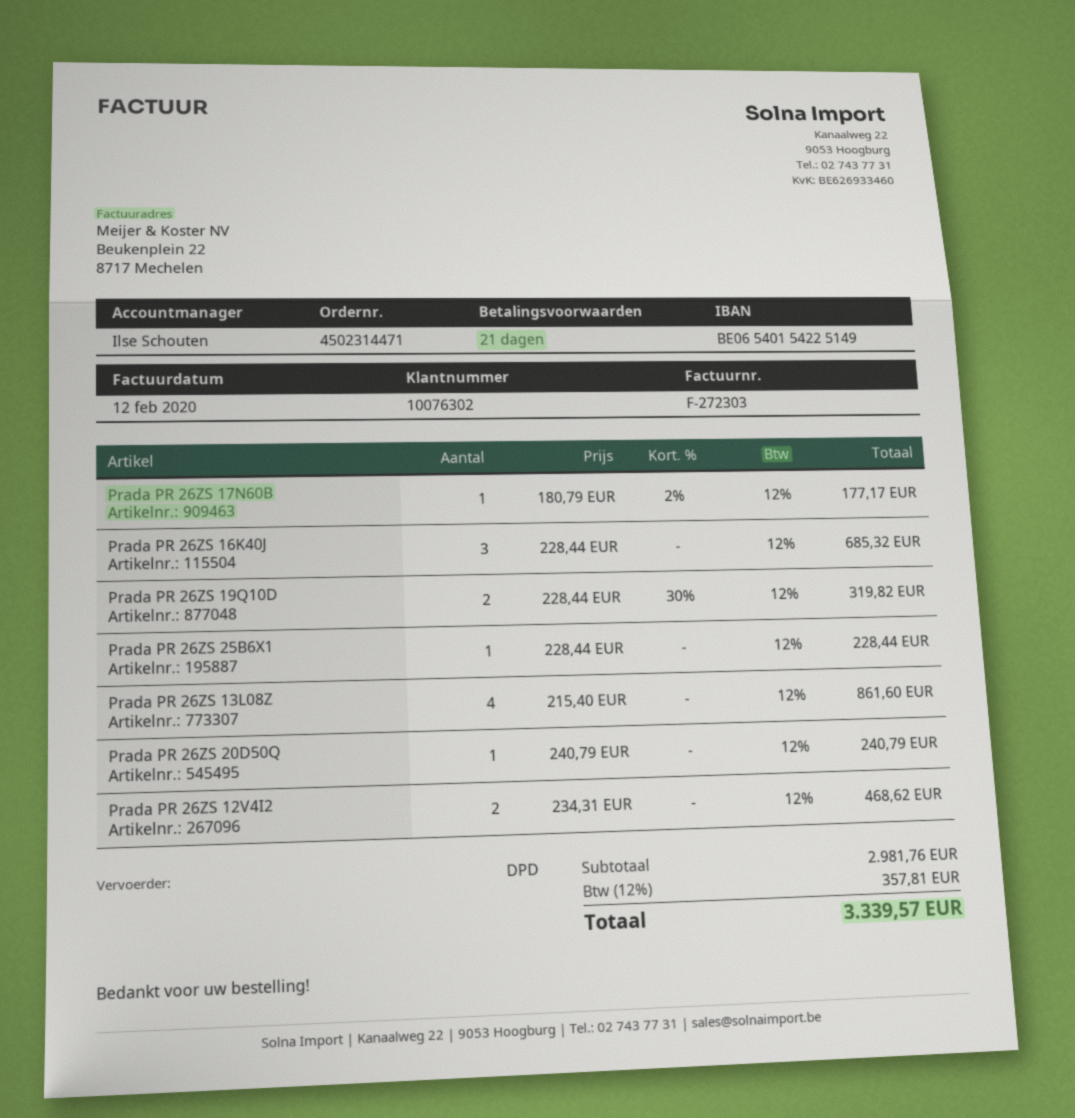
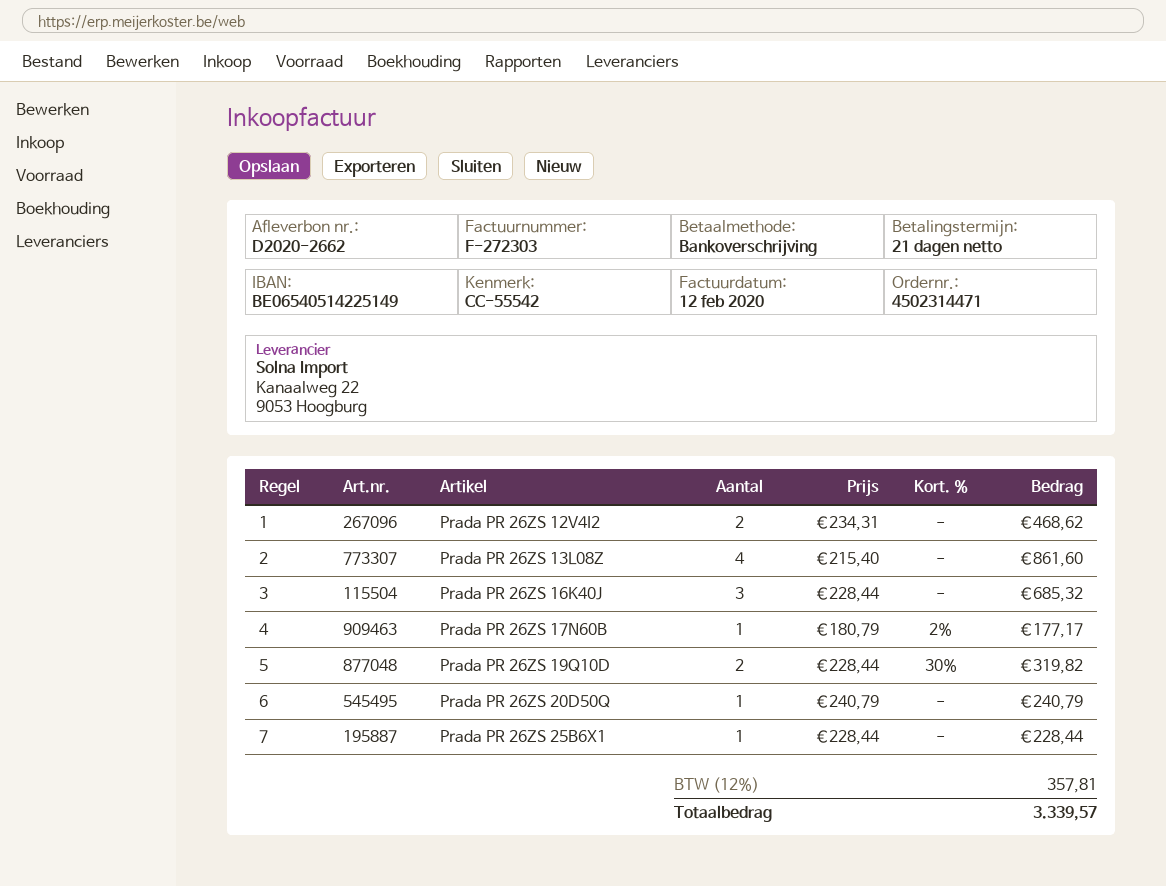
bank account: BE06540154225149 -> BE06540514225149

